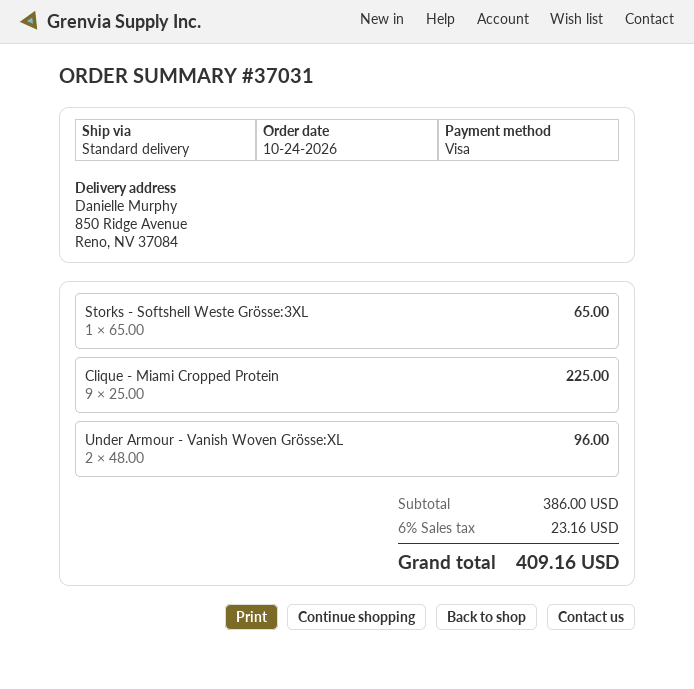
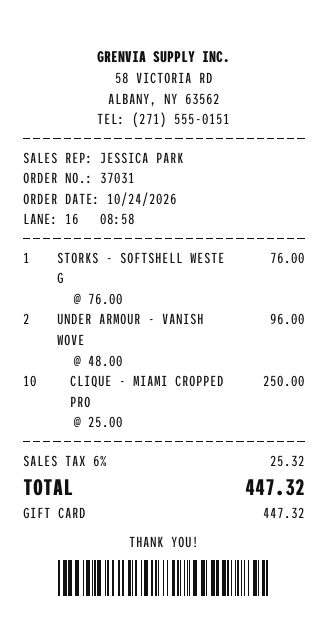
payment method: Visa -> gift card
Storks - Softshell Weste Grösse:3XL: 1 x 65.00 = 65.00 -> 1 x 76.00 = 76.00
Clique - Miami Cropped Protein: 9 x 25.00 = 225.00 -> 10 x 25.00 = 250.00
tax: 6% = 23.16 -> 6% = 25.32
total: 409.16 -> 447.32

